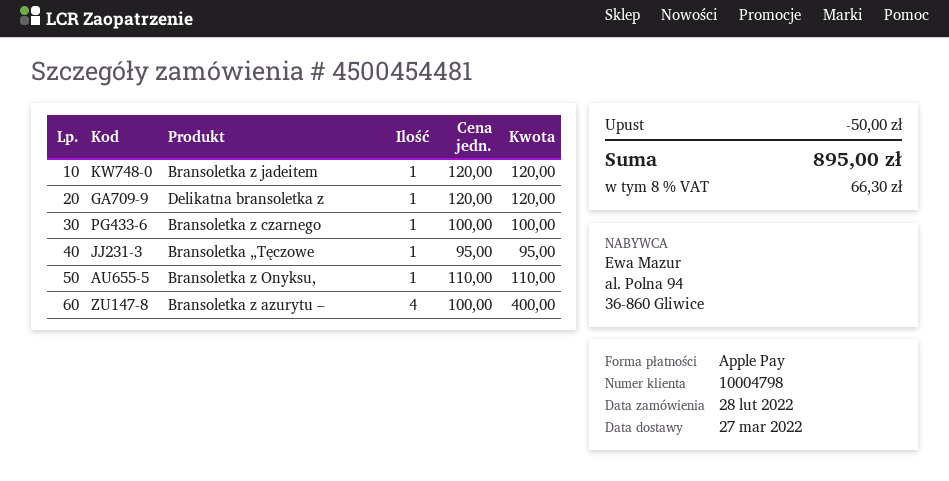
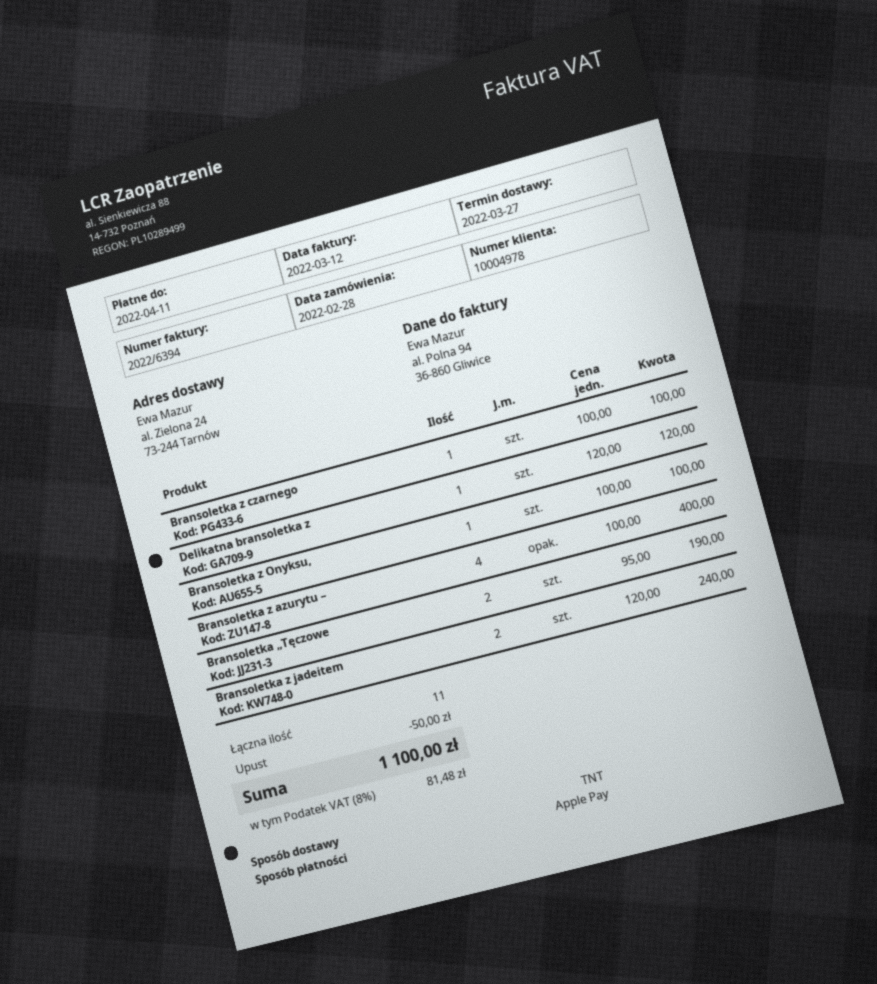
customer number: 10004798 -> 10004978
Bransoletka z jadeitem: 1 x 120.00 = 120.00 -> 2 x 120.00 = 240.00
Bransoletka „Tęczowe: 1 x 95.00 = 95.00 -> 2 x 95.00 = 190.00
Bransoletka z Onyksu,: 1 x 110.00 = 110.00 -> 1 x 100.00 = 100.00
tax: 8% = 66.30 -> 8% = 81.48
total: 895.00 -> 1100.00

